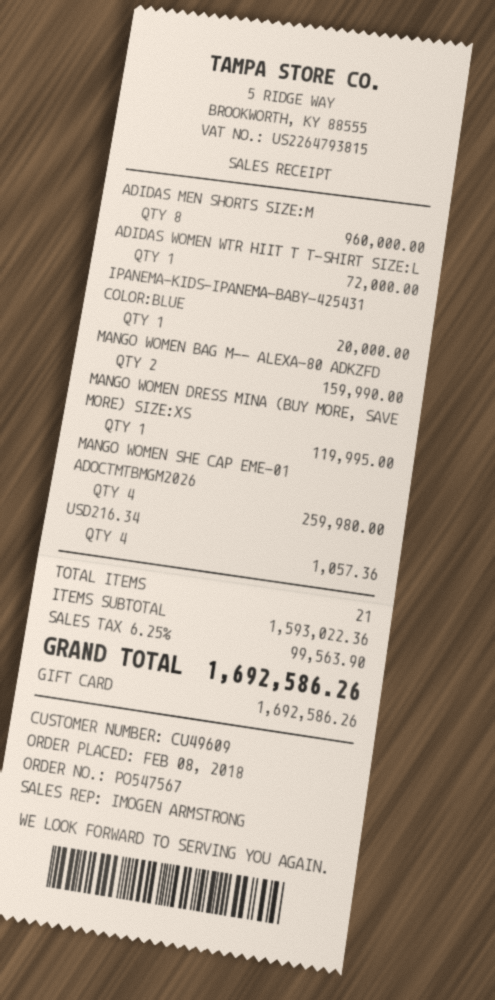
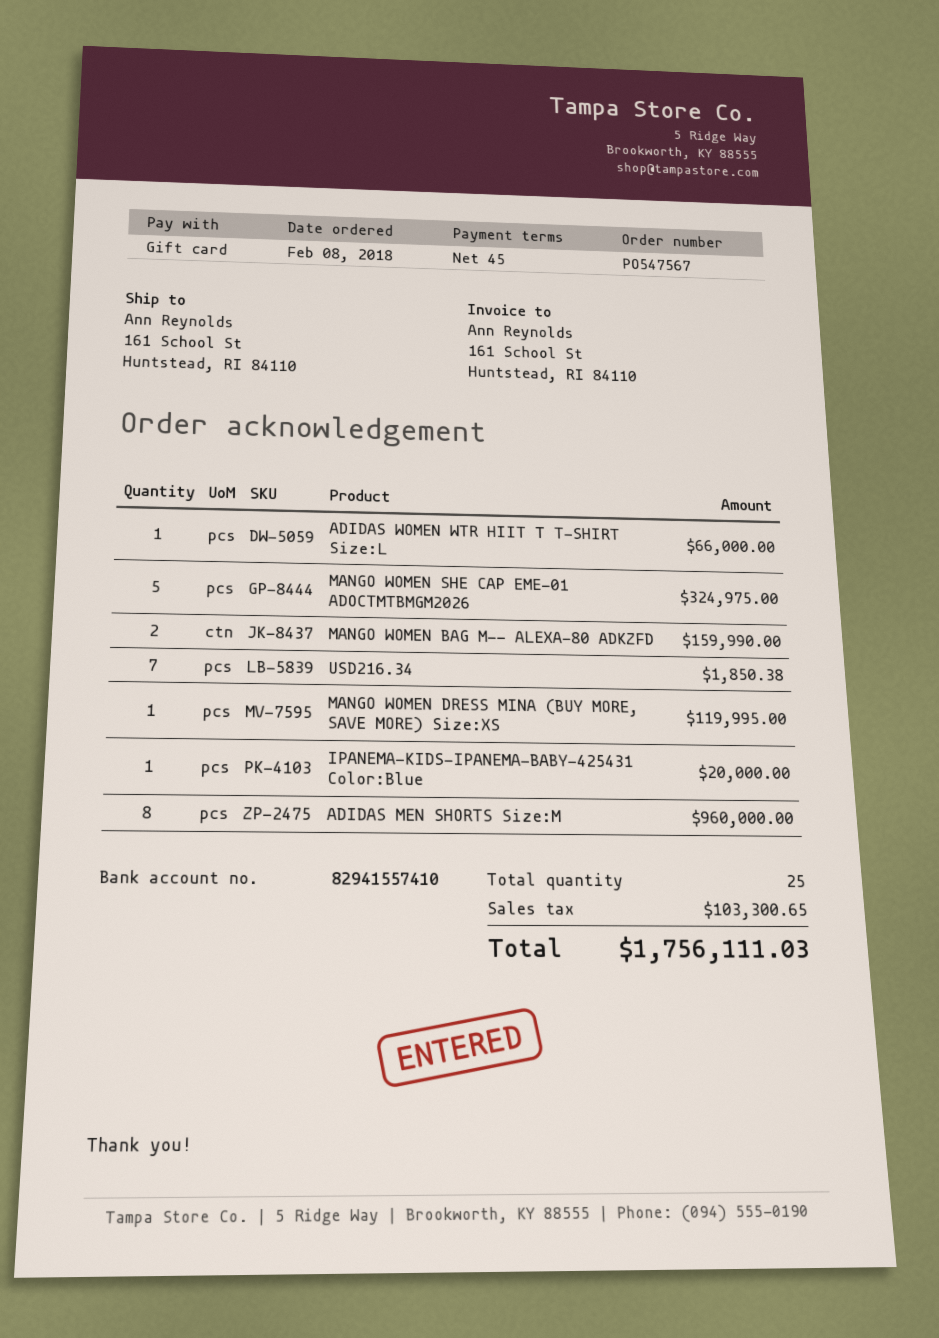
ADIDAS WOMEN WTR HIIT T T-SHIRT SIZE:L: 1 for 72000.00 -> 1 for 66000.00
MANGO WOMEN SHE CAP EME-01 ADOCTMTBMGM2026: 4 for 259980.00 -> 5 for 324975.00
USD216.34: 4 for 1057.36 -> 7 for 1850.38
total quantity: 21 -> 25
tax: 99563.90 -> 103300.65
total: 1692586.26 -> 1756111.03

